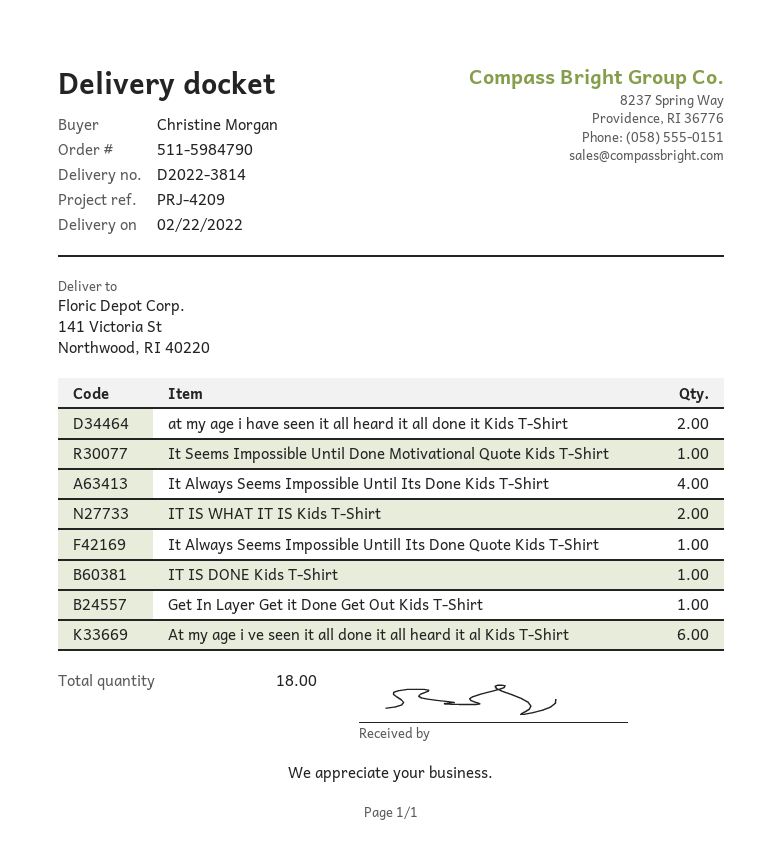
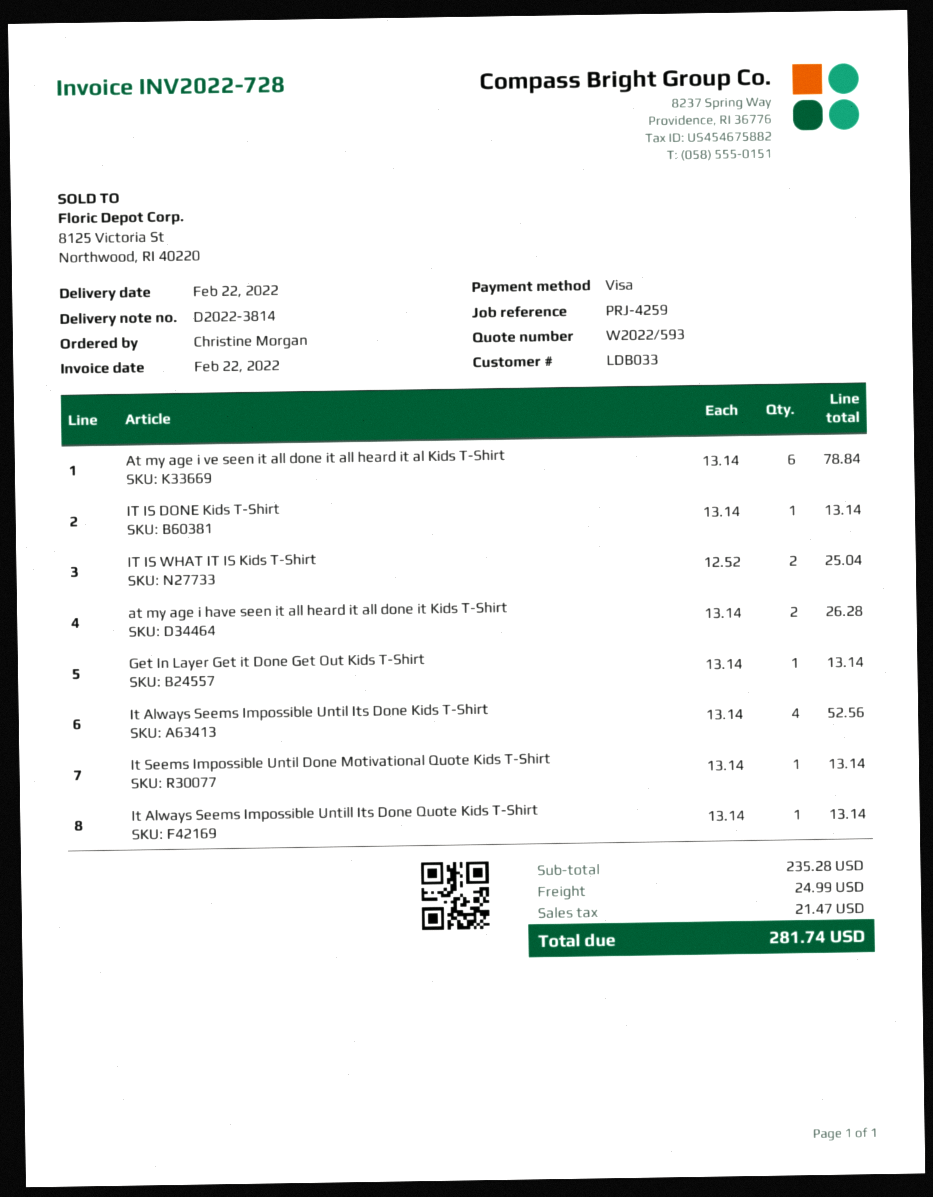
reference: PRJ-4209 -> PRJ-4259

